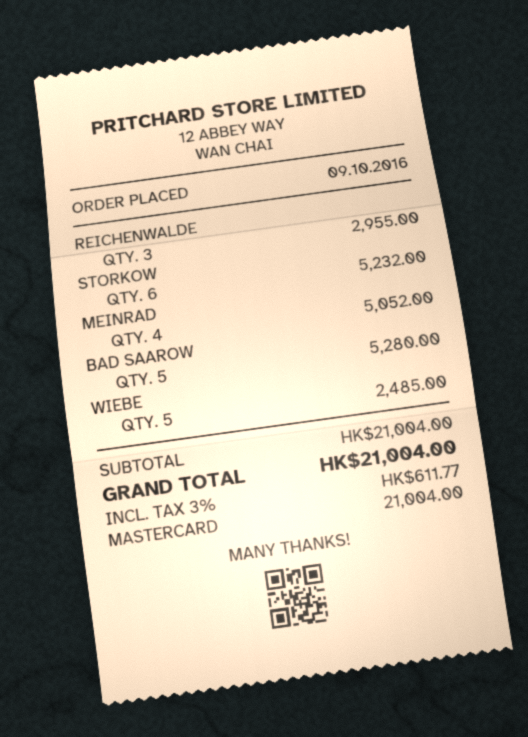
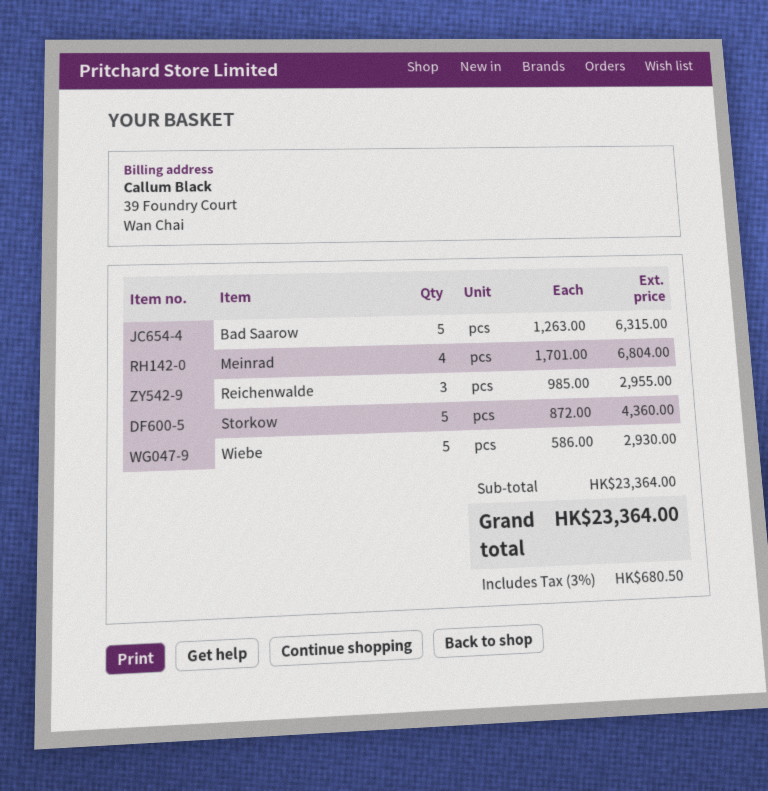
STORKOW: 6 for 5232.00 -> 5 for 4360.00
MEINRAD: 4 for 5052.00 -> 4 for 6804.00
BAD SAAROW: 5 for 5280.00 -> 5 for 6315.00
WIEBE: 5 for 2485.00 -> 5 for 2930.00
subtotal: 21004.00 -> 23364.00
tax: 3% = 611.77 -> 3% = 680.50
total: 21004.00 -> 23364.00

